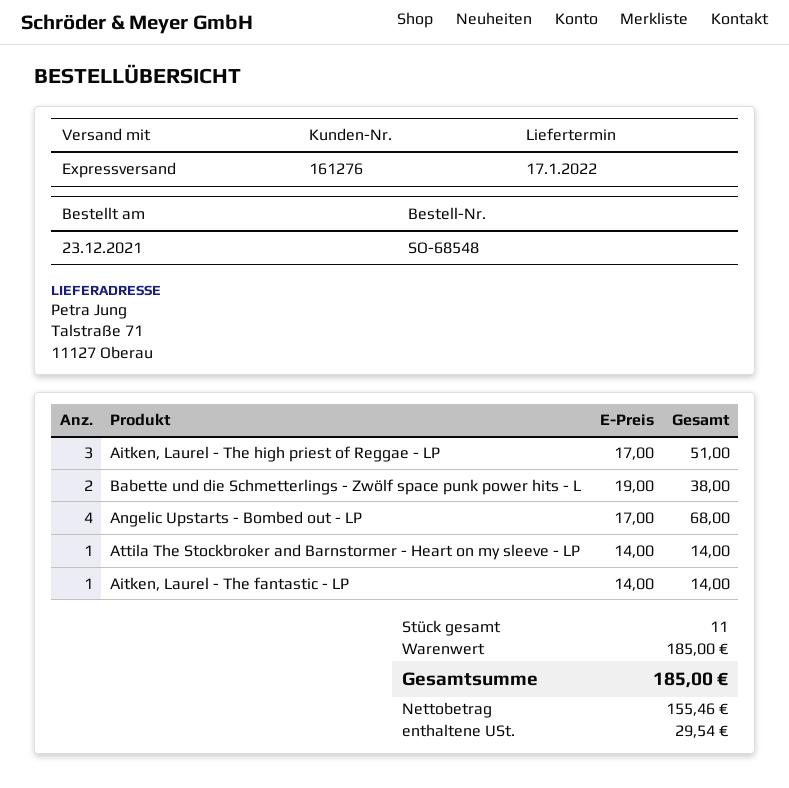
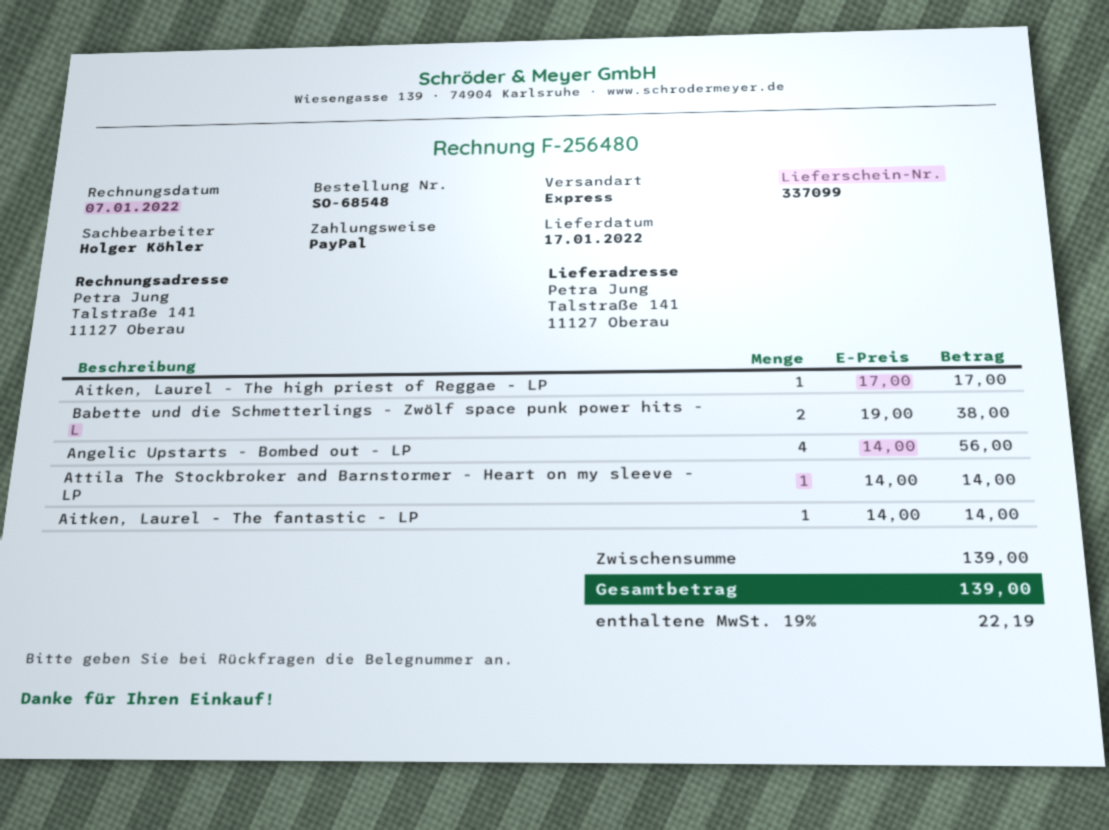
ship to: Talstraße 71, 11127 Oberau -> Talstraße 141, 11127 Oberau
Aitken, Laurel - The high priest of Reggae - LP: 3 x 17.00 = 51.00 -> 1 x 17.00 = 17.00
Angelic Upstarts - Bombed out - LP: 4 x 17.00 = 68.00 -> 4 x 14.00 = 56.00
subtotal: 185.00 -> 139.00
tax: 29.54 -> 22.19
total: 185.00 -> 139.00

